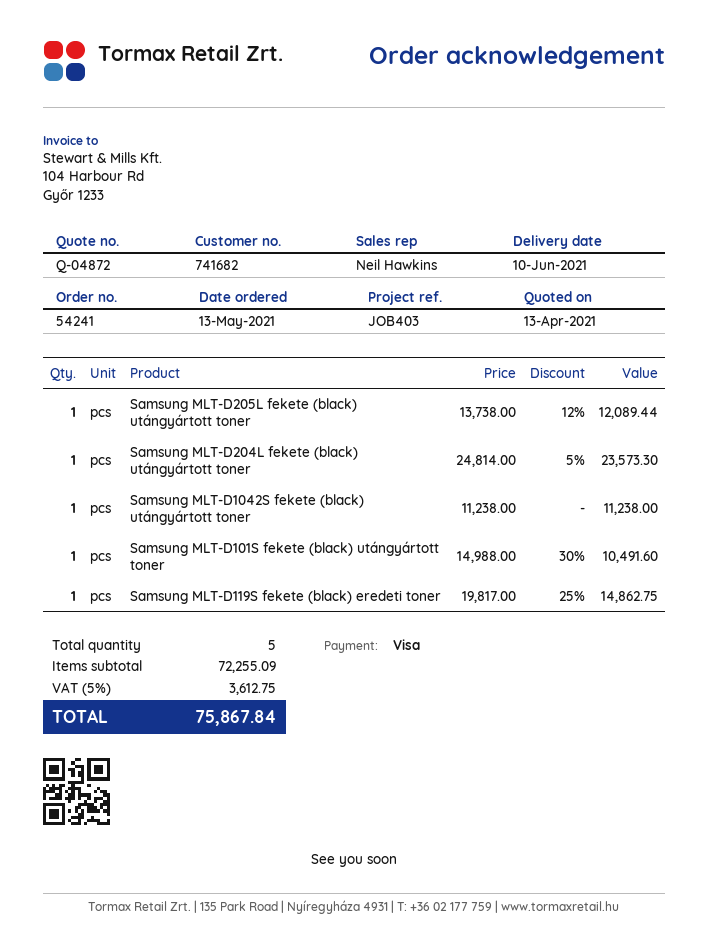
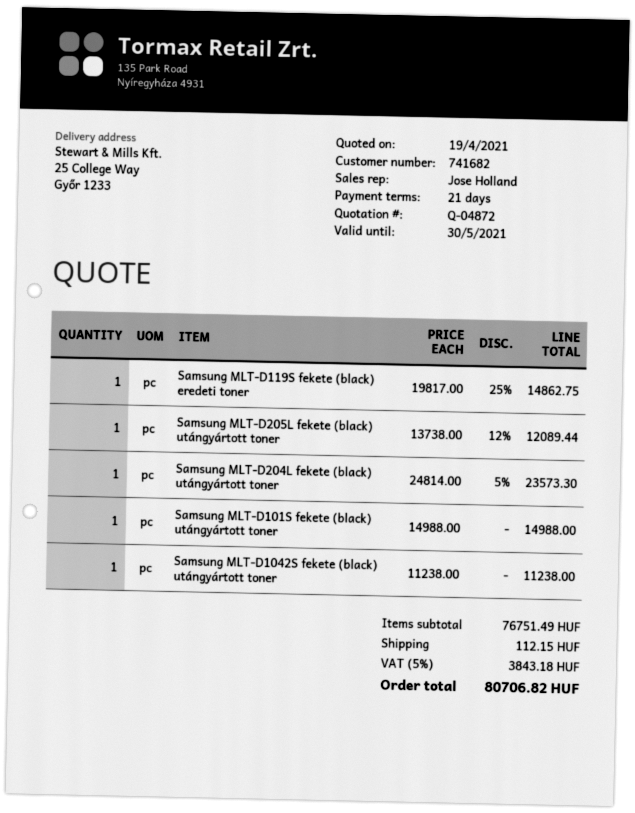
quote date: 2021-04-13 -> 2021-04-19
sales rep: Neil Hawkins -> Jose Holland
Samsung MLT-D101S fekete (black) utángyártott toner: 1 x 14988.00 - 30% = 10491.60 -> 1 x 14988.00 = 14988.00
subtotal: 72255.09 -> 76751.49
shipping: none -> 112.15
tax: 5% = 3612.75 -> 5% = 3843.18
total: 75867.84 -> 80706.82

